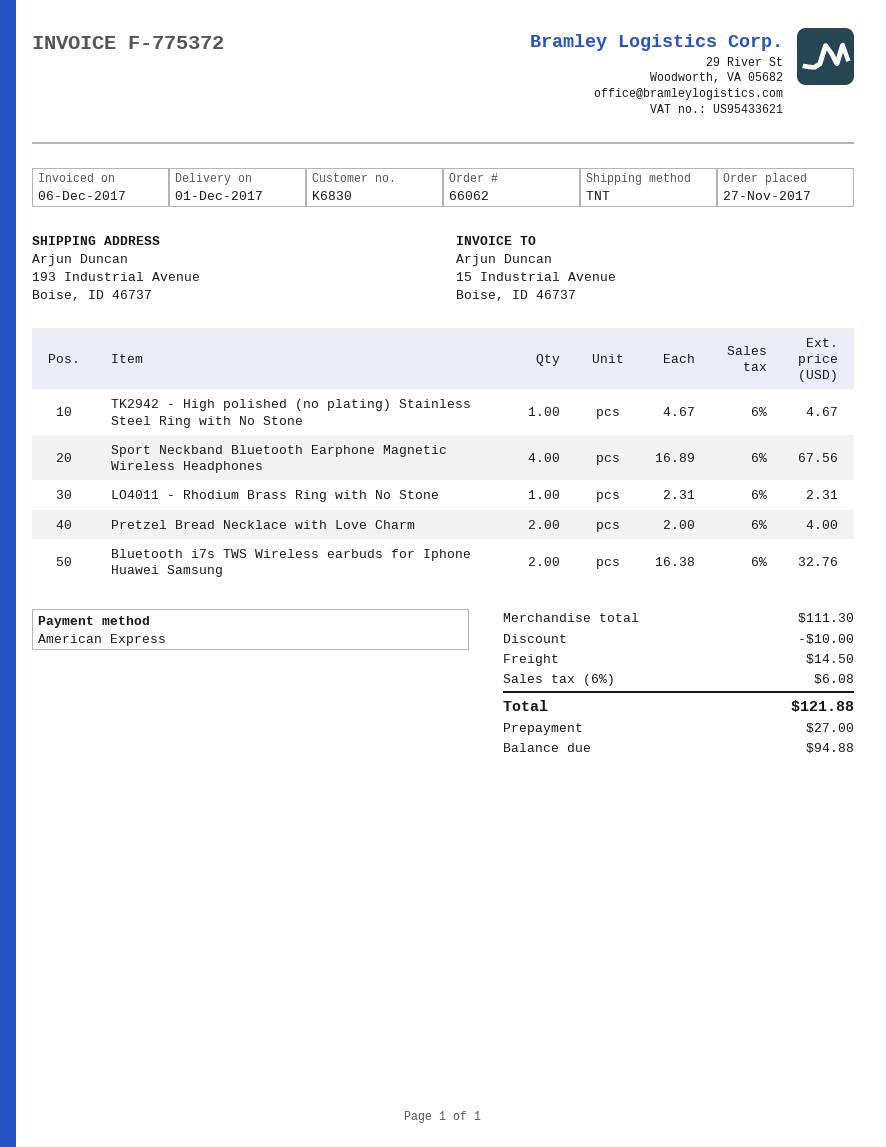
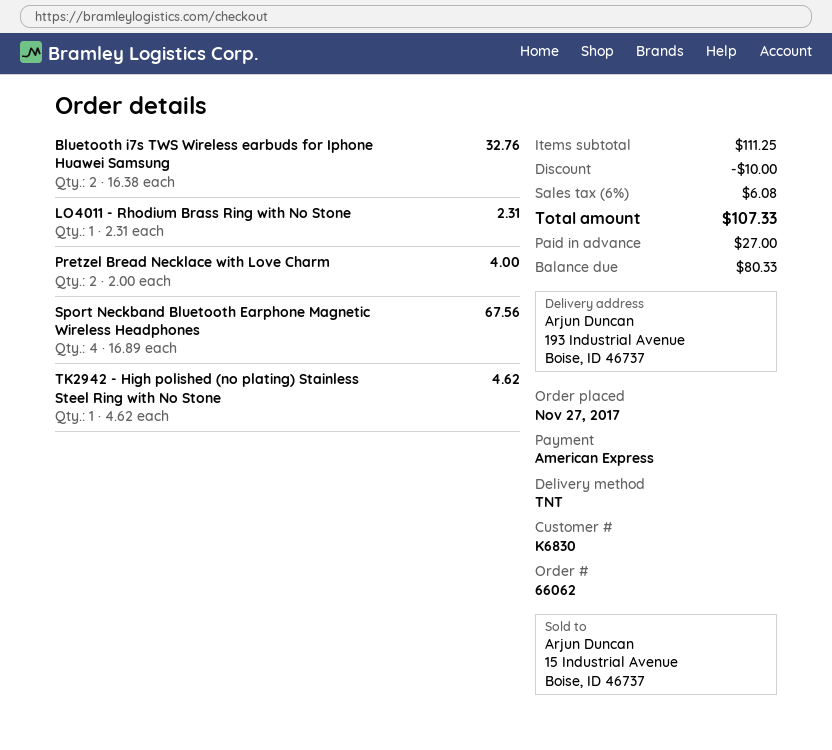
TK2942 - High polished (no plating) Stainless Steel Ring with No Stone: 1 x 4.67 = 4.67 -> 1 x 4.62 = 4.62
subtotal: 111.30 -> 111.25
shipping: 14.50 -> none
total: 121.88 -> 107.33
balance: 94.88 -> 80.33

